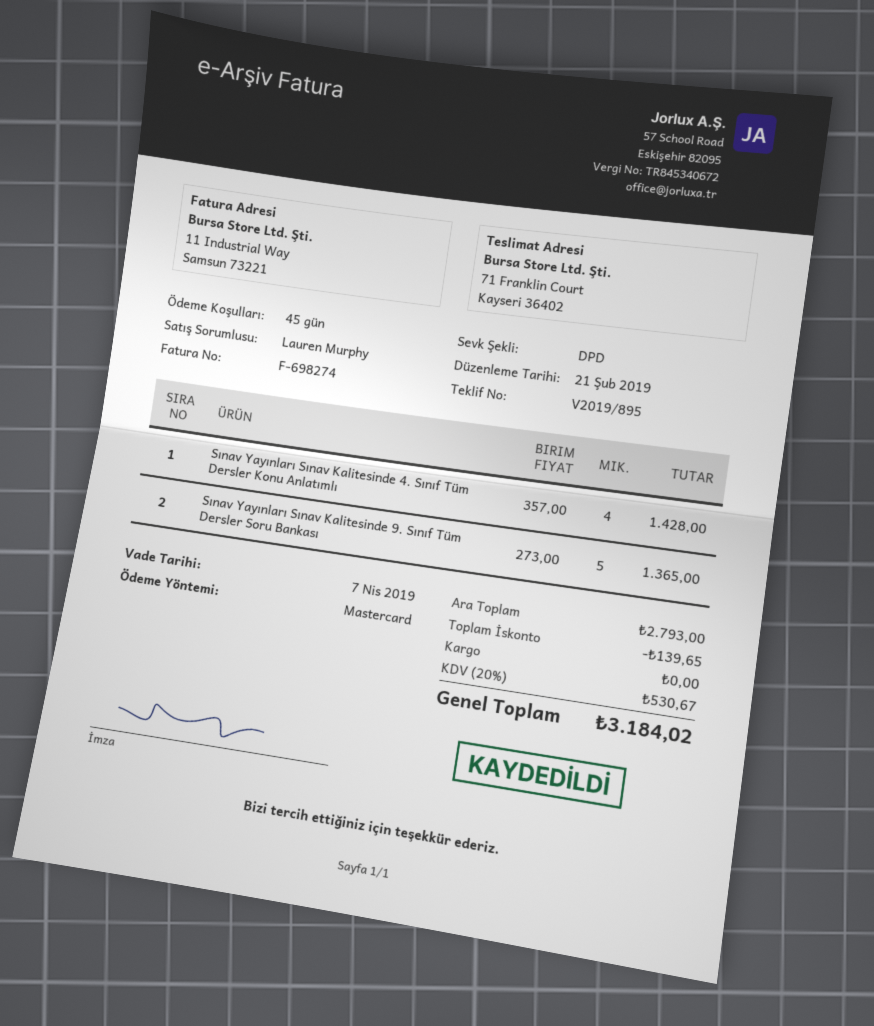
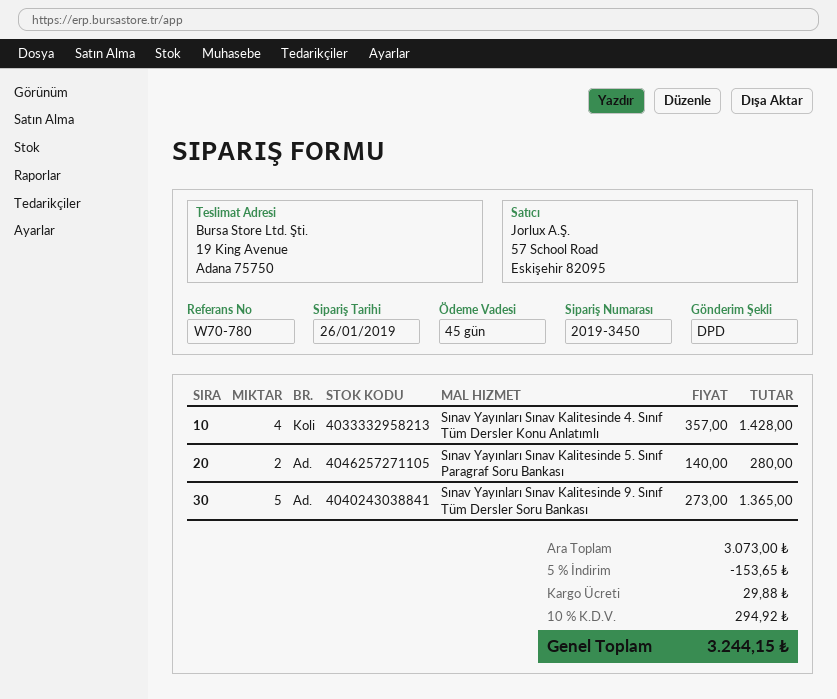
ship to: 71 Franklin Court, Kayseri 36402 -> 19 King Avenue, Adana 75750
Sınav Yayınları Sınav Kalitesinde 5. Sınıf Paragraf Soru Bankası: none -> 2 x 140.00 = 280.00
subtotal: 2793.00 -> 3073.00
discount: 139.65 -> 153.65
shipping: 0.00 -> 29.88
tax: 20% = 530.67 -> 10% = 294.92
total: 3184.02 -> 3244.15

